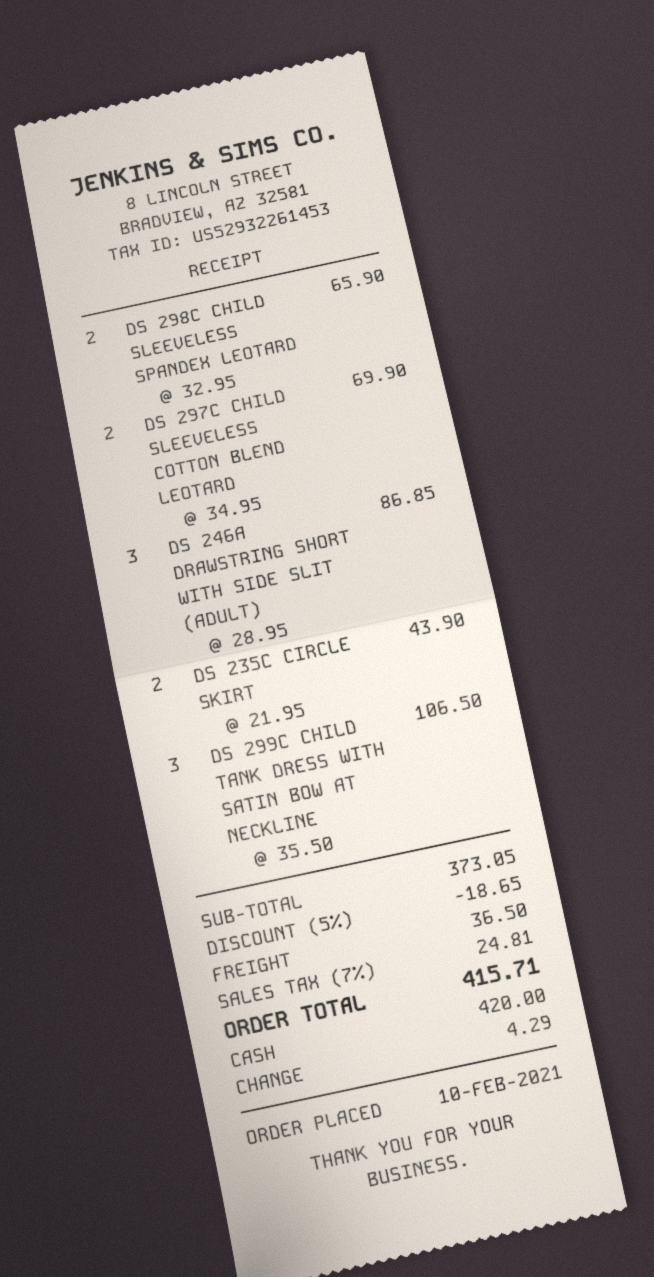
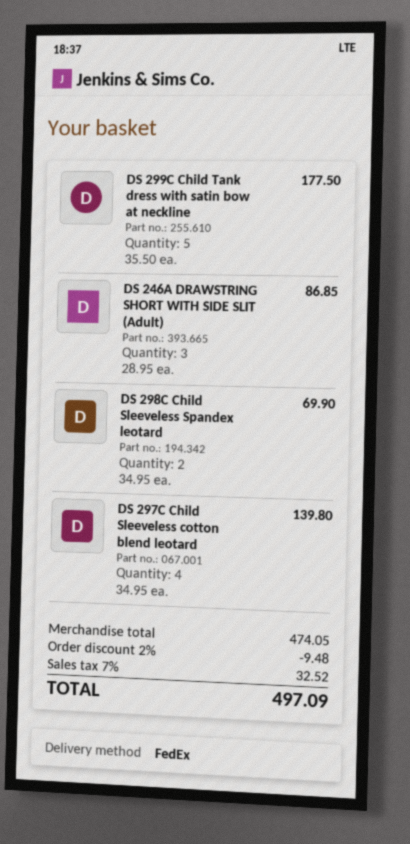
DS 298C CHILD SLEEVELESS SPANDEX LEOTARD: 2 x 32.95 = 65.90 -> 2 x 34.95 = 69.90
DS 297C CHILD SLEEVELESS COTTON BLEND LEOTARD: 2 x 34.95 = 69.90 -> 4 x 34.95 = 139.80
DS 235C CIRCLE SKIRT: 2 x 21.95 = 43.90 -> none
DS 299C CHILD TANK DRESS WITH SATIN BOW AT NECKLINE: 3 x 35.50 = 106.50 -> 5 x 35.50 = 177.50
subtotal: 373.05 -> 474.05
discount: 5% = 18.65 -> 2% = 9.48
shipping: 36.50 -> none
tax: 7% = 24.81 -> 7% = 32.52
total: 415.71 -> 497.09

